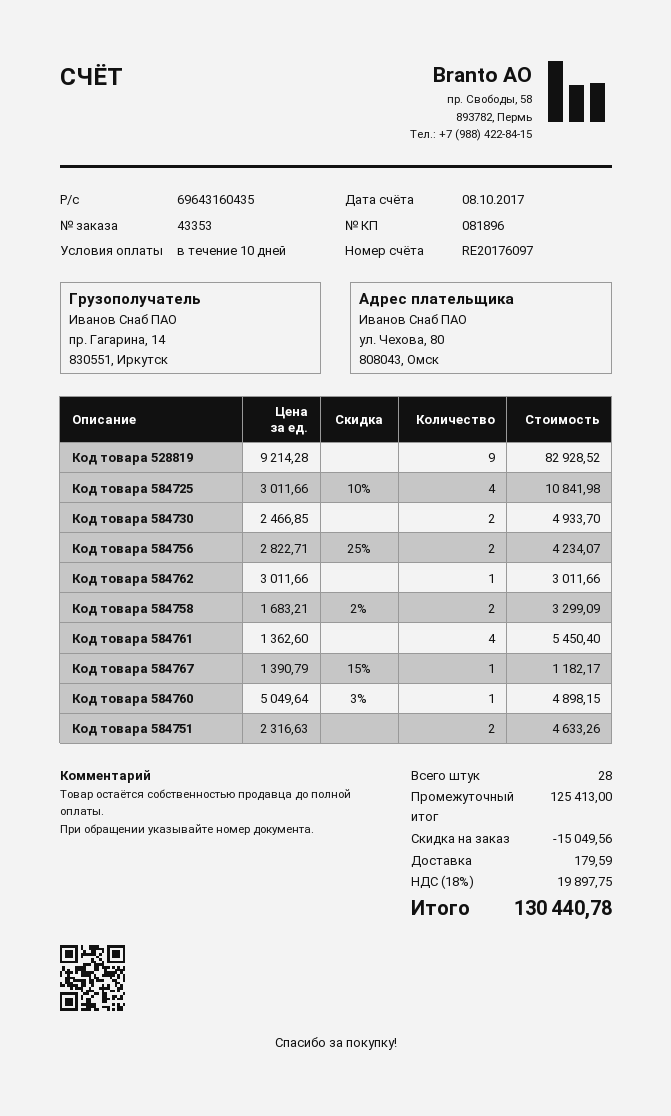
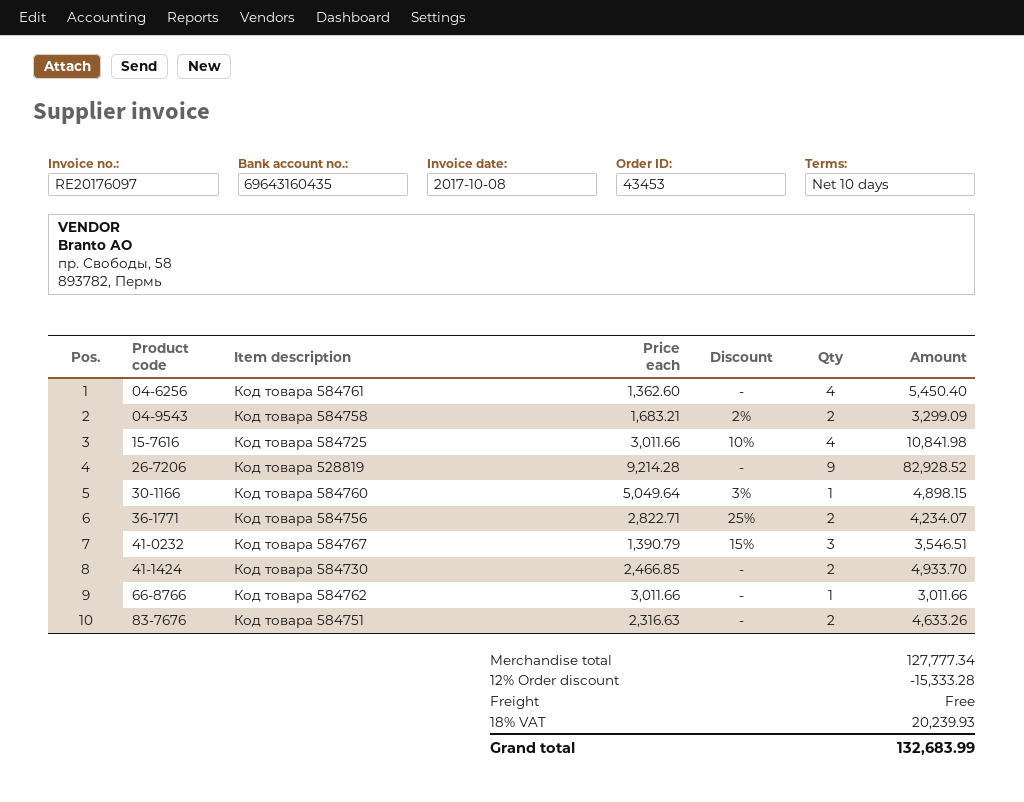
order number: 43353 -> 43453
Код товара 584767: 1 x 1390.79 - 15% = 1182.17 -> 3 x 1390.79 - 15% = 3546.51
subtotal: 125413.00 -> 127777.34
discount: 15049.56 -> 15333.28
shipping: 179.59 -> 0.00
tax: 18% = 19897.75 -> 18% = 20239.93
total: 130440.78 -> 132683.99

